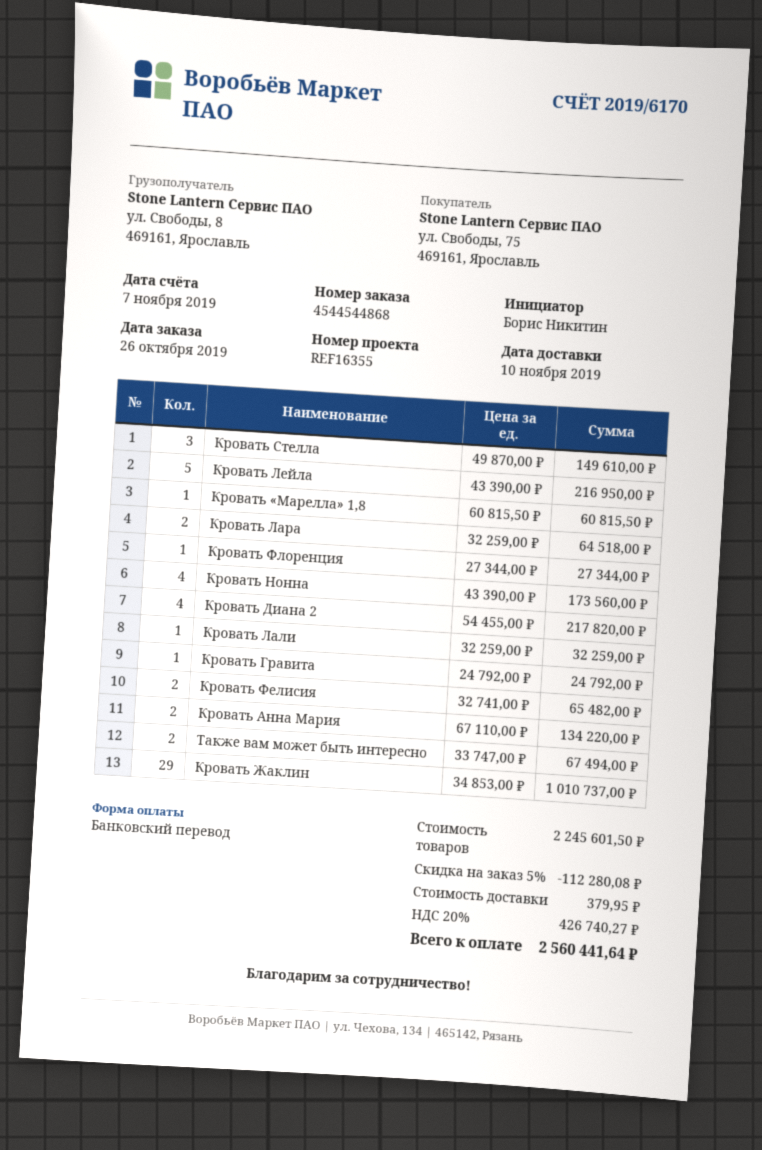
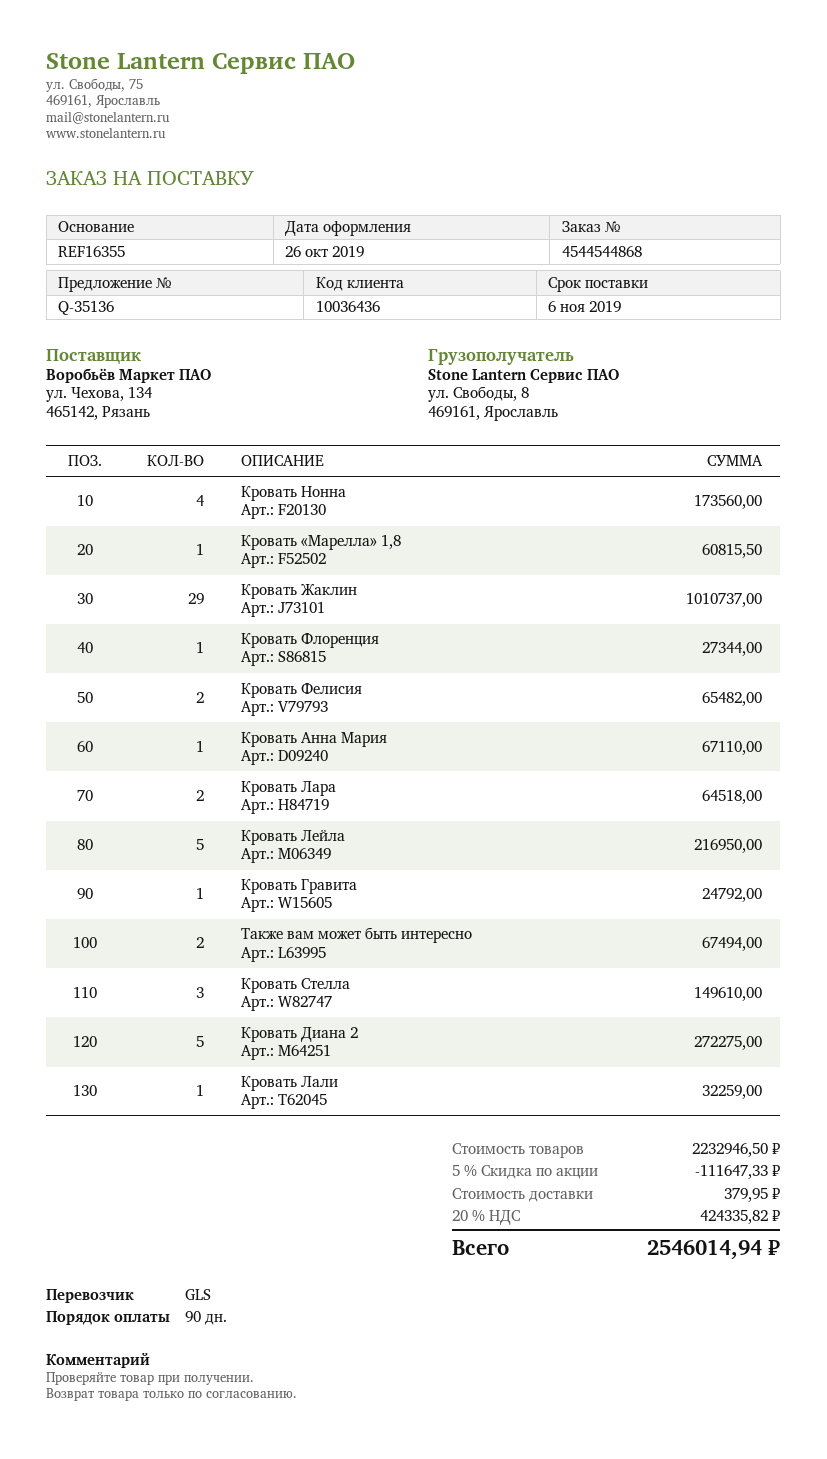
delivery date: 2019-11-10 -> 2019-11-06
Кровать Диана 2: 4 for 217820.00 -> 5 for 272275.00
Кровать Анна Мария: 2 for 134220.00 -> 1 for 67110.00
subtotal: 2245601.50 -> 2232946.50
discount: 5% = 112280.08 -> 5% = 111647.33
tax: 20% = 426740.27 -> 20% = 424335.82
total: 2560441.64 -> 2546014.94

